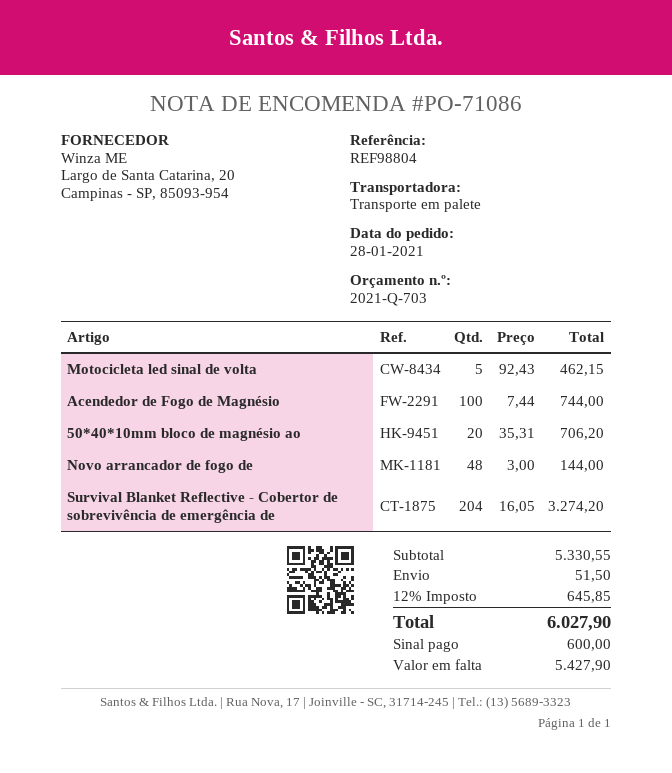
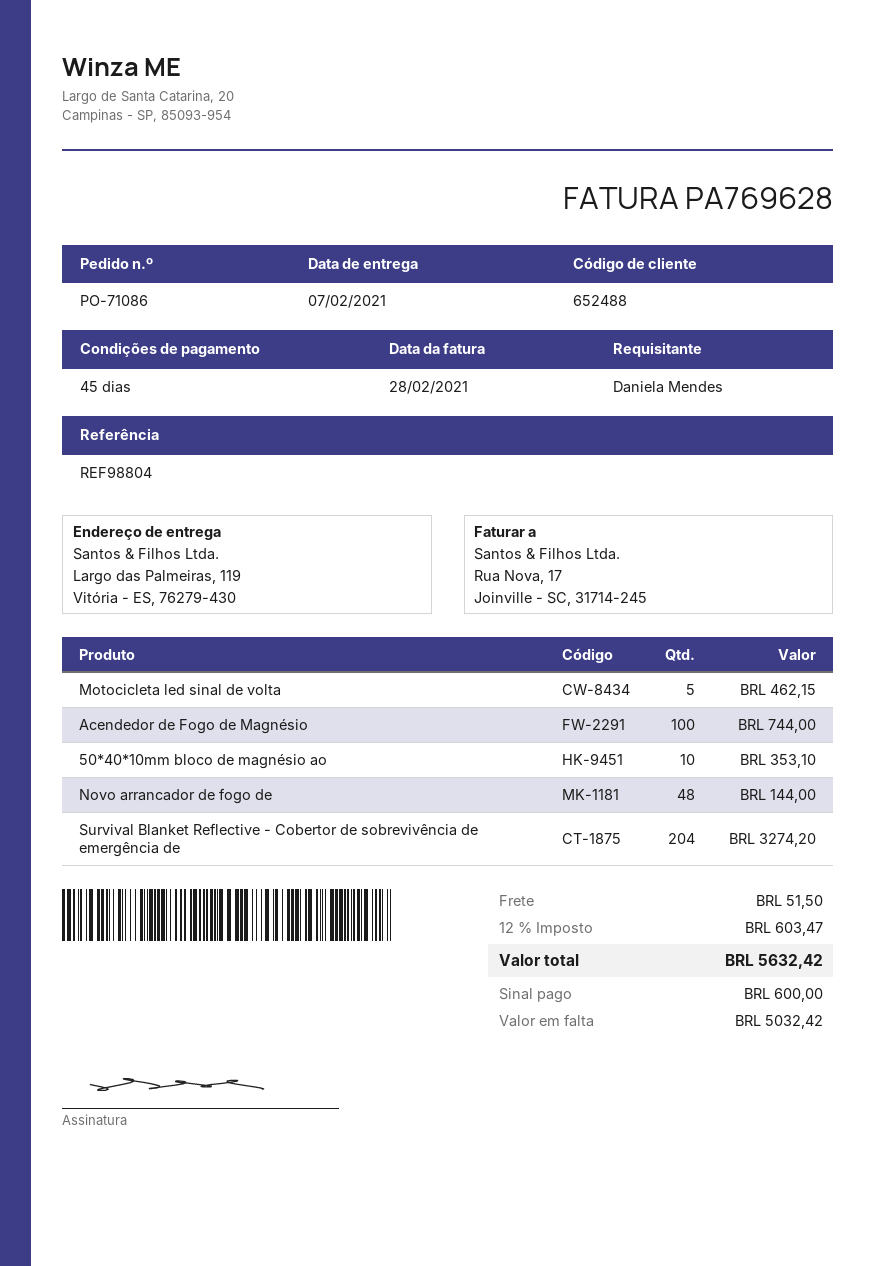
50*40*10mm bloco de magnésio ao: 20 for 706.20 -> 10 for 353.10
tax: 12% = 645.85 -> 12% = 603.47
total: 6027.90 -> 5632.42
balance: 5427.90 -> 5032.42

